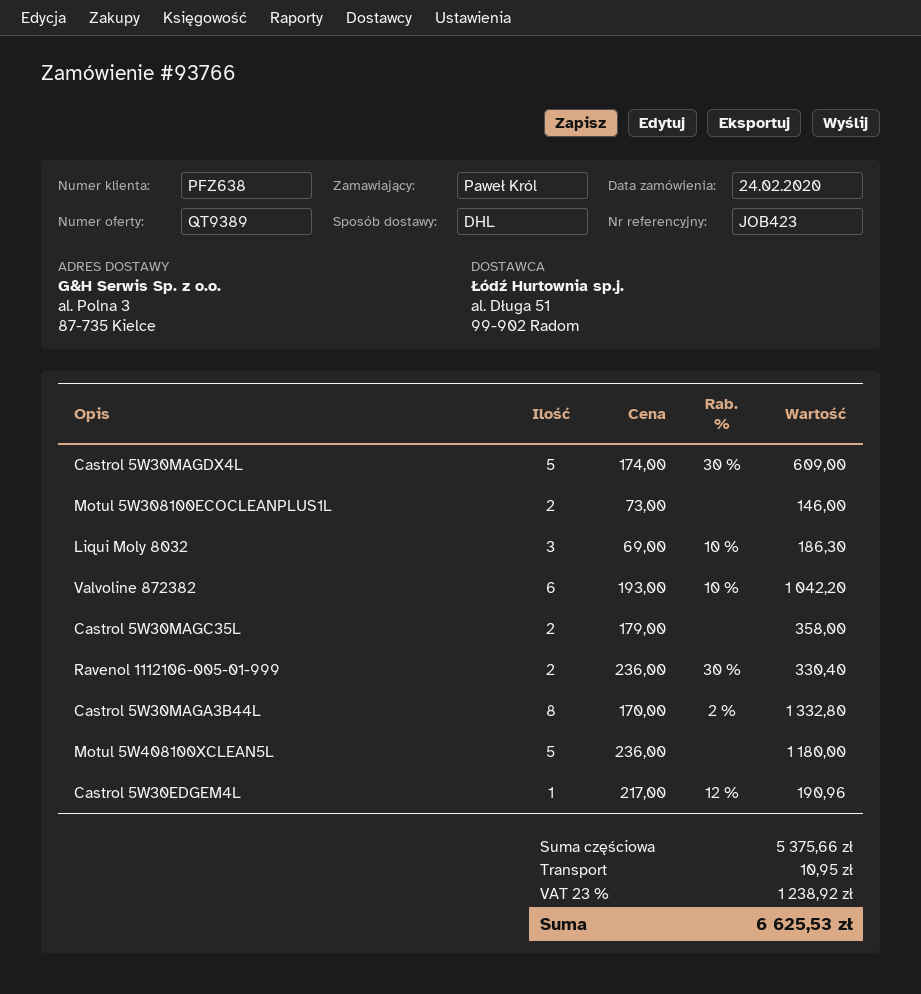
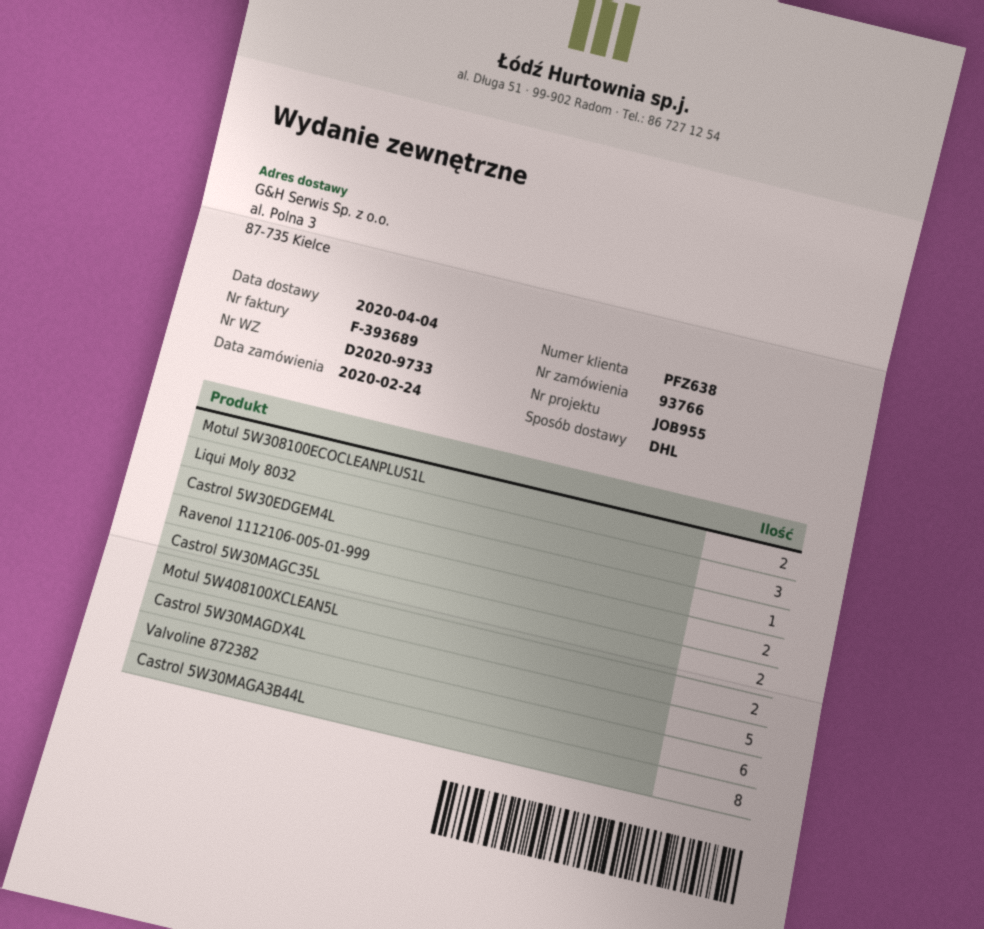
reference: JOB423 -> JOB955
Motul 5W408100XCLEAN5L: 5 -> 2

